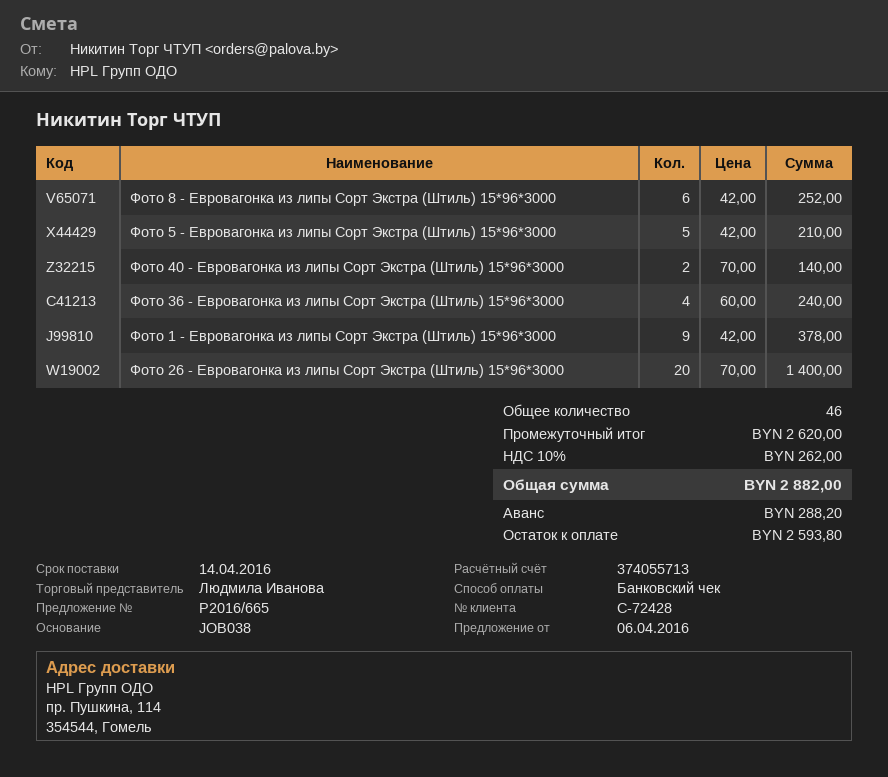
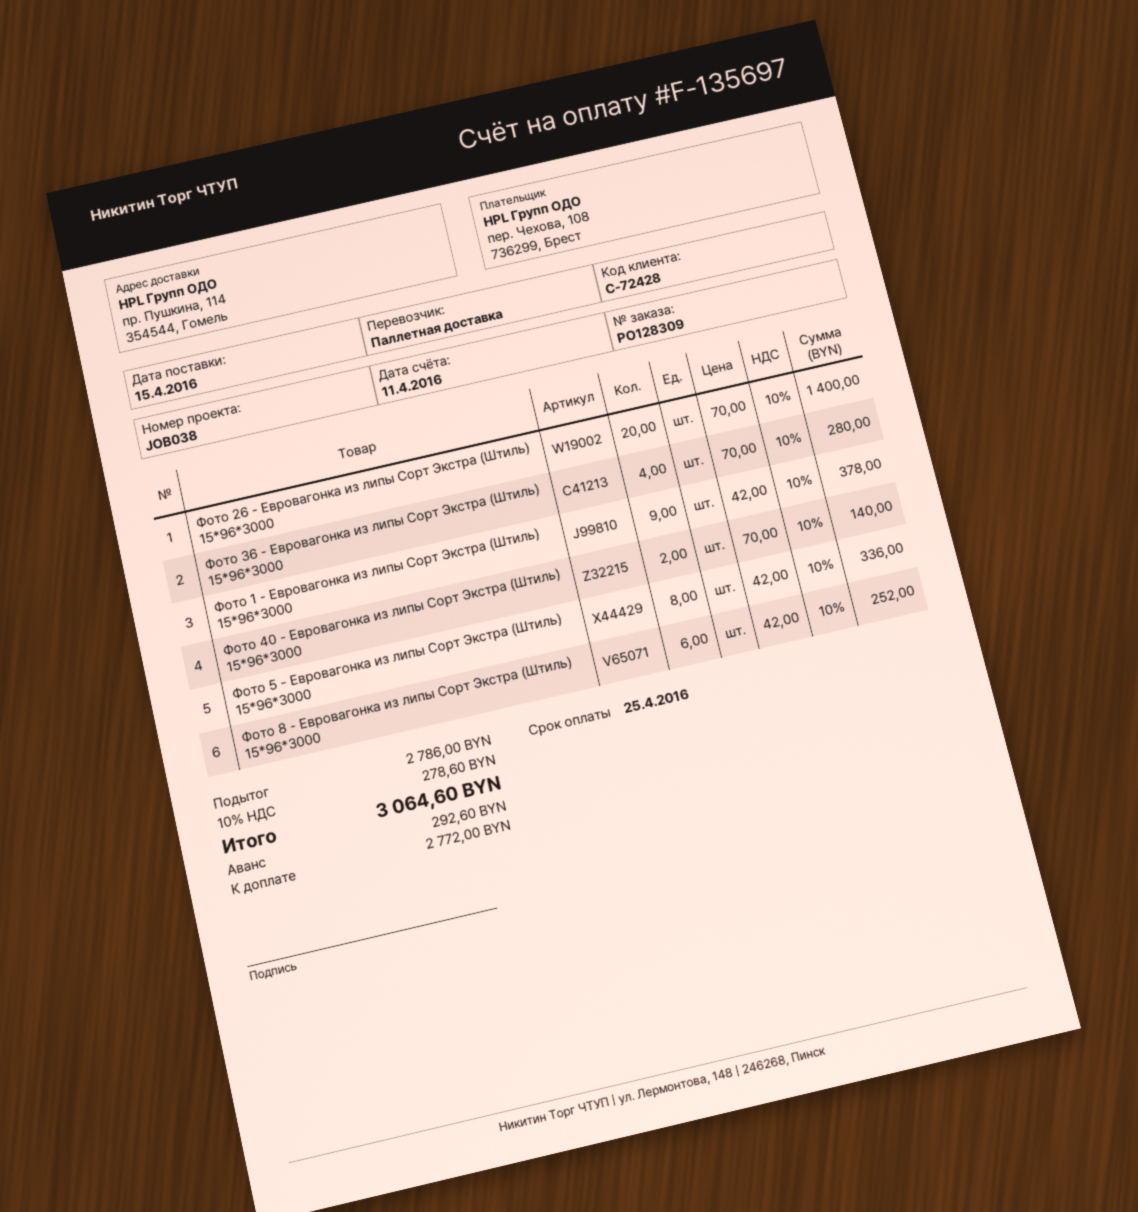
delivery date: 2016-04-14 -> 2016-04-15
Фото 5 - Евровагонка из липы Сорт Экстра (Штиль) 15*96*3000: 5 x 42.00 = 210.00 -> 8 x 42.00 = 336.00
Фото 36 - Евровагонка из липы Сорт Экстра (Штиль) 15*96*3000: 4 x 60.00 = 240.00 -> 4 x 70.00 = 280.00
subtotal: 2620.00 -> 2786.00
tax: 10% = 262.00 -> 10% = 278.60
total: 2882.00 -> 3064.60
deposit: 288.20 -> 292.60
balance: 2593.80 -> 2772.00

